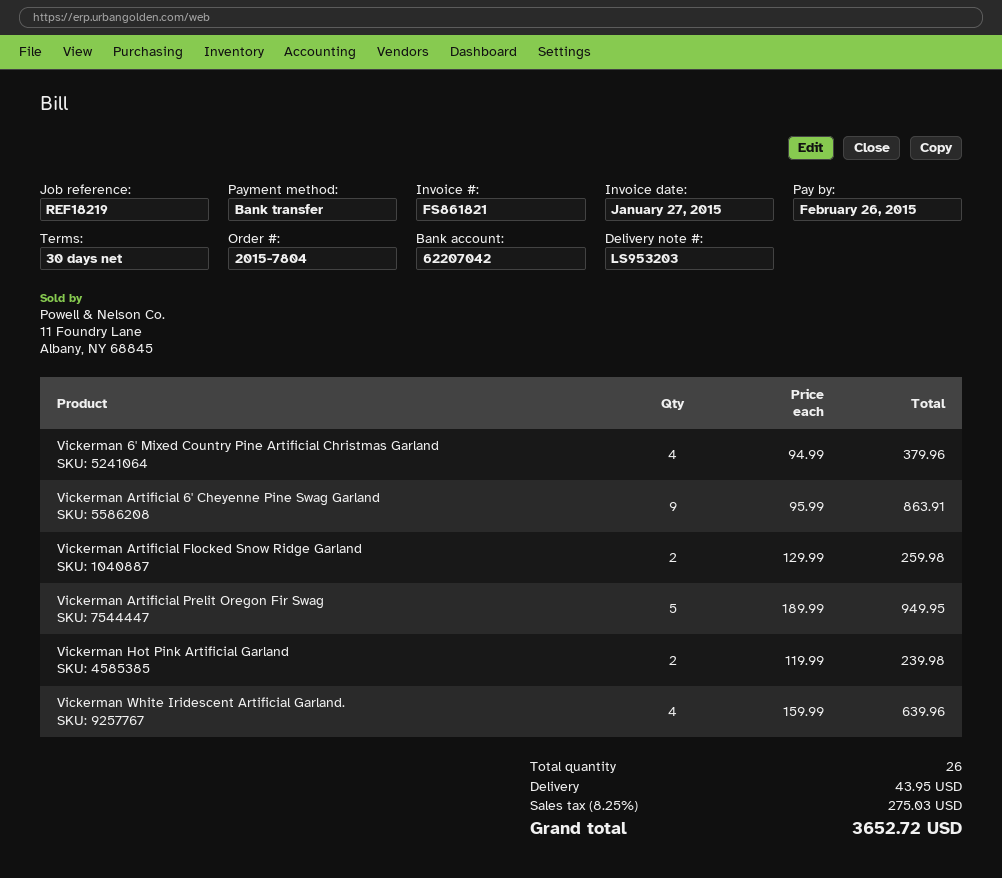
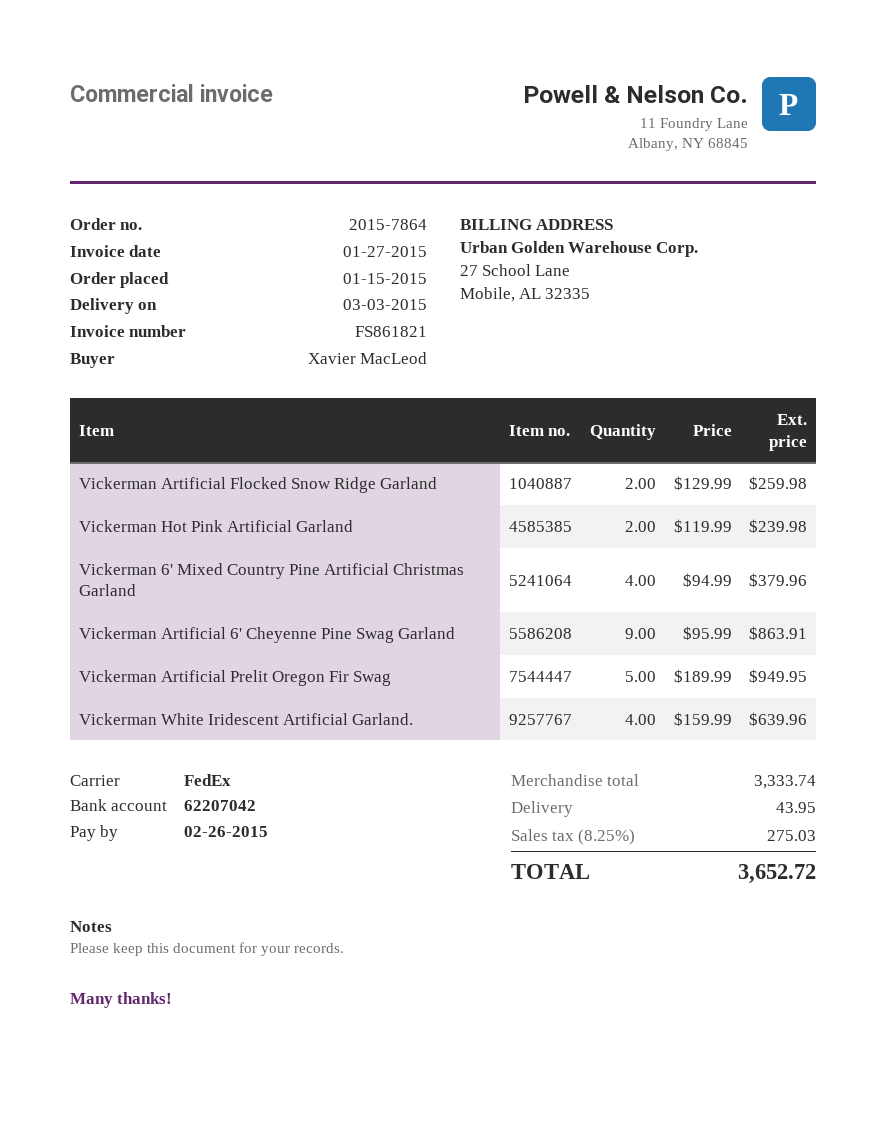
order number: 2015-7804 -> 2015-7864

